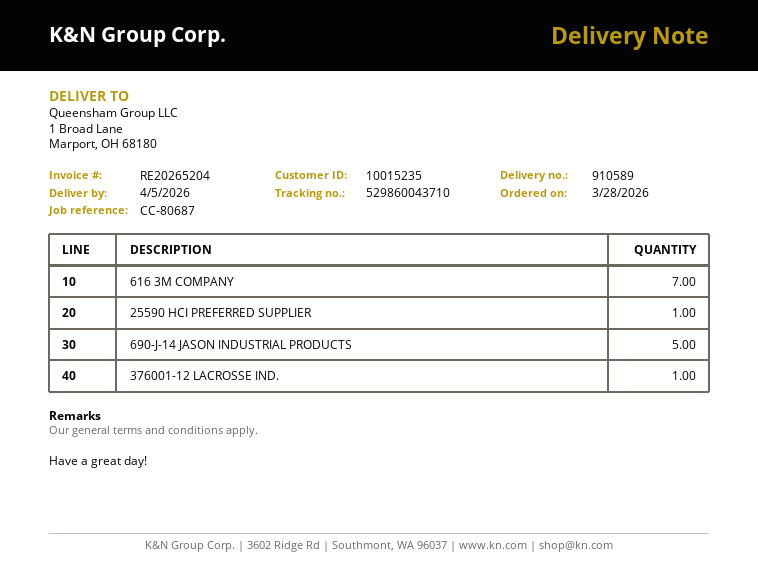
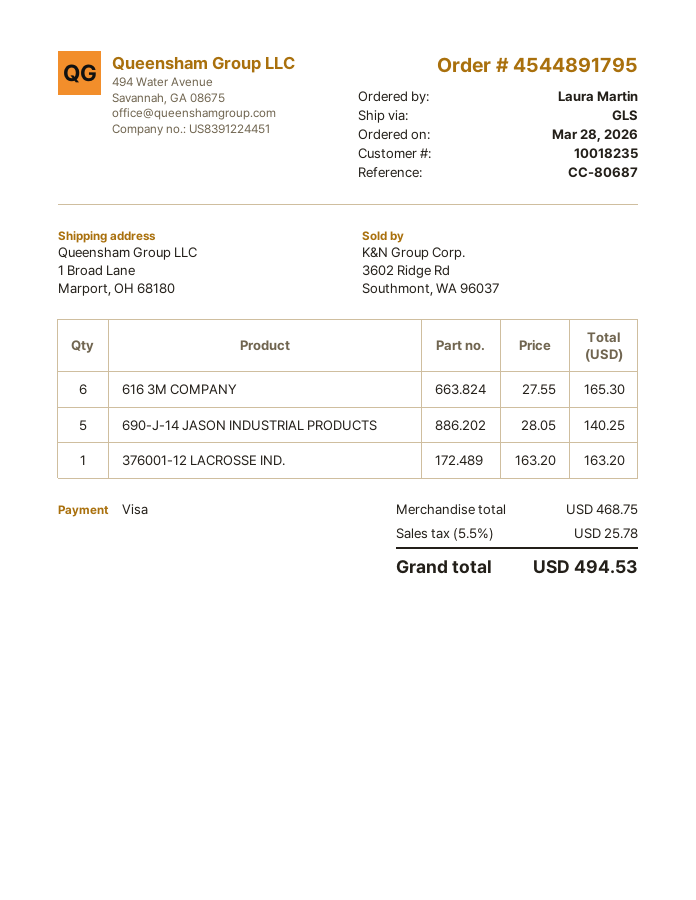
customer number: 10015235 -> 10018235
616 3M COMPANY: 7 -> 6
25590 HCI PREFERRED SUPPLIER: 1 -> none

